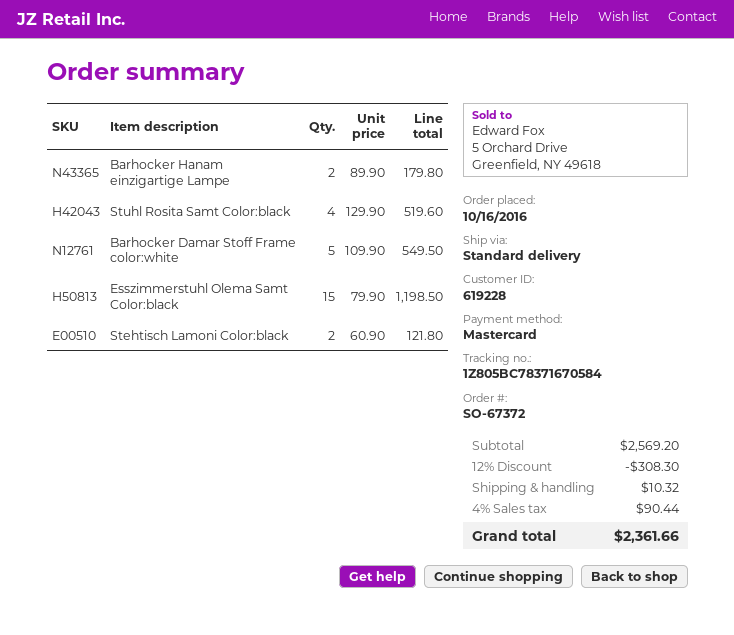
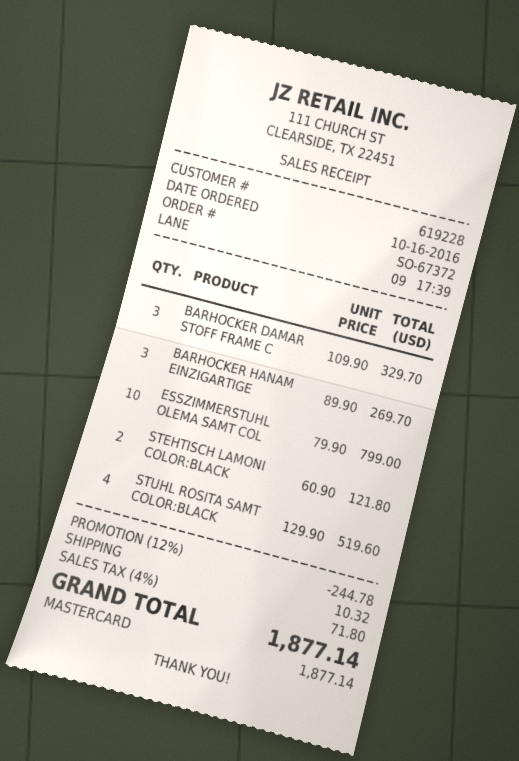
Barhocker Hanam einzigartige Lampe: 2 x 89.90 = 179.80 -> 3 x 89.90 = 269.70
Barhocker Damar Stoff Frame color:white: 5 x 109.90 = 549.50 -> 3 x 109.90 = 329.70
Esszimmerstuhl Olema Samt Color:black: 15 x 79.90 = 1198.50 -> 10 x 79.90 = 799.00
discount: 12% = 308.30 -> 12% = 244.78
tax: 4% = 90.44 -> 4% = 71.80
total: 2361.66 -> 1877.14

